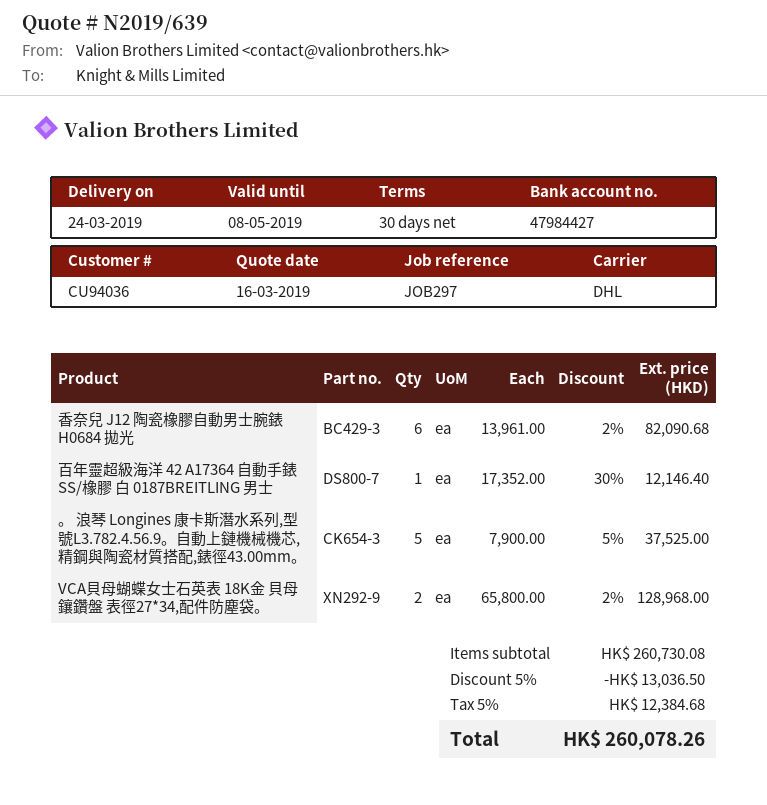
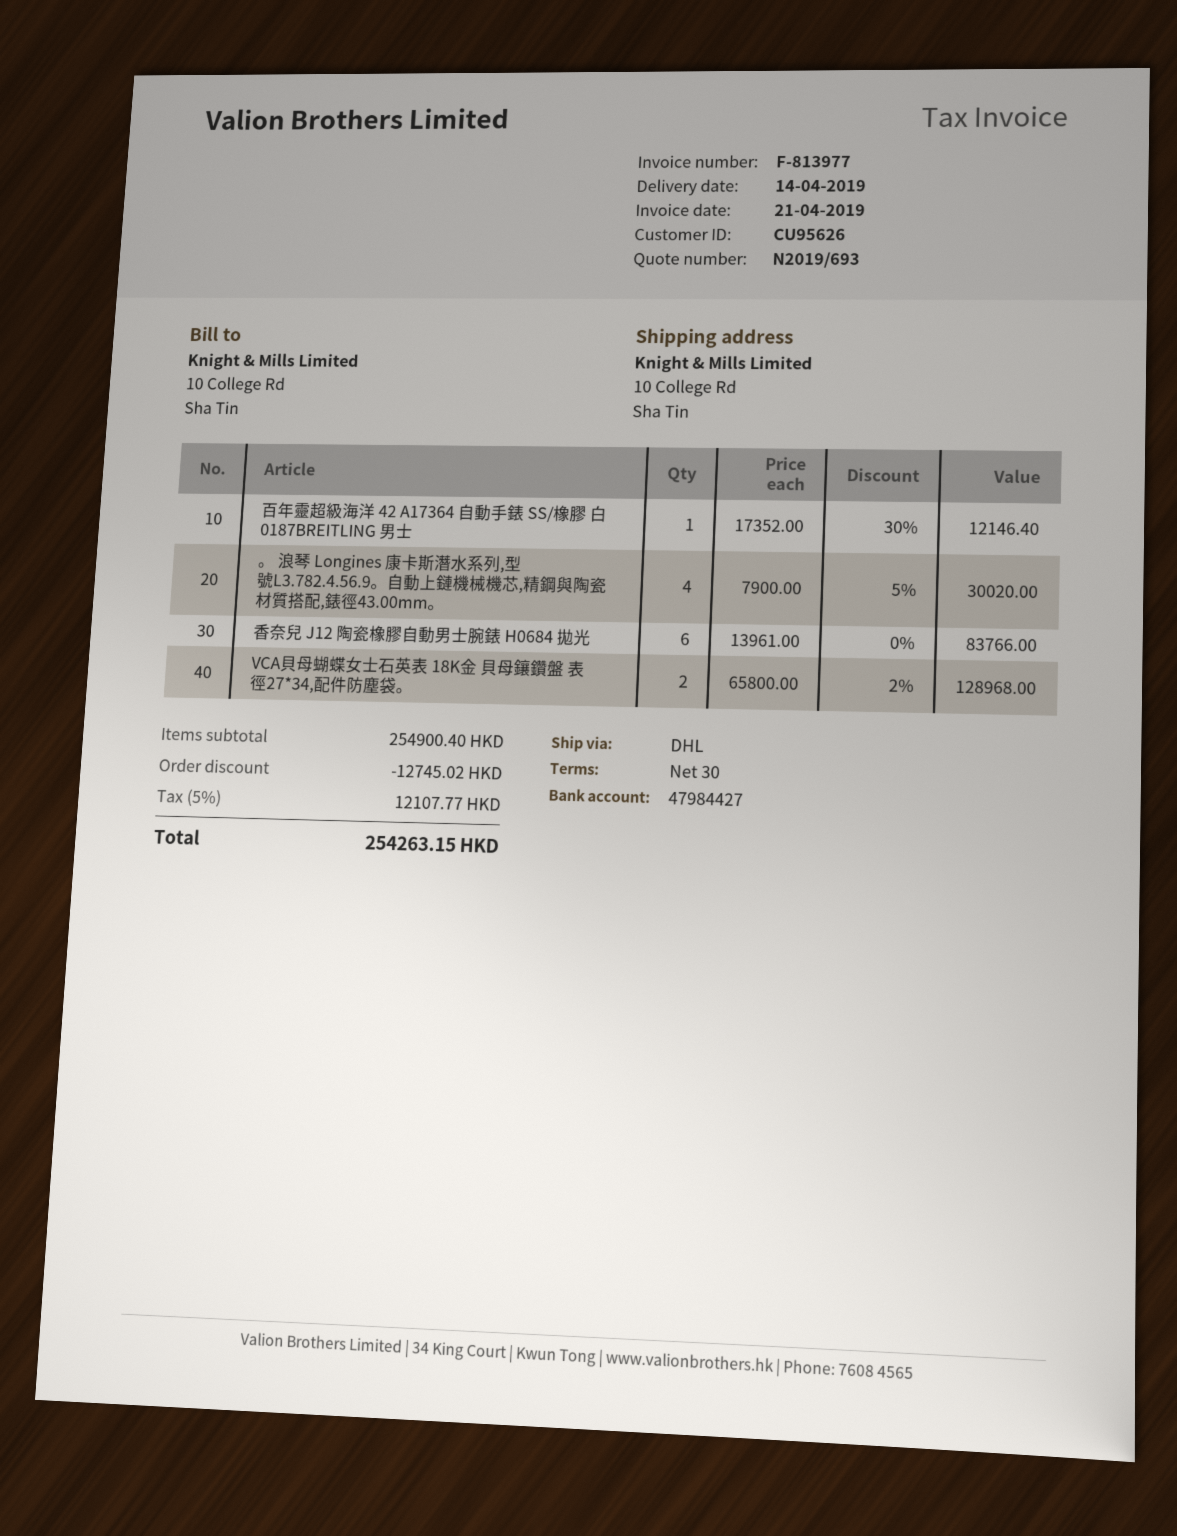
quote number: N2019/639 -> N2019/693
delivery date: 2019-03-24 -> 2019-04-14
customer number: CU94036 -> CU95626
香奈兒 J12 陶瓷橡膠自動男士腕錶 H0684 拋光: 6 x 13961.00 - 2% = 82090.68 -> 6 x 13961.00 = 83766.00
。 浪琴 Longines 康卡斯潛水系列,型號L3.782.4.56.9。自動上鏈機械機芯,精鋼與陶瓷材質搭配,錶徑43.00mm。: 5 x 7900.00 - 5% = 37525.00 -> 4 x 7900.00 - 5% = 30020.00
subtotal: 260730.08 -> 254900.40
discount: 13036.50 -> 12745.02
tax: 5% = 12384.68 -> 5% = 12107.77
total: 260078.26 -> 254263.15

